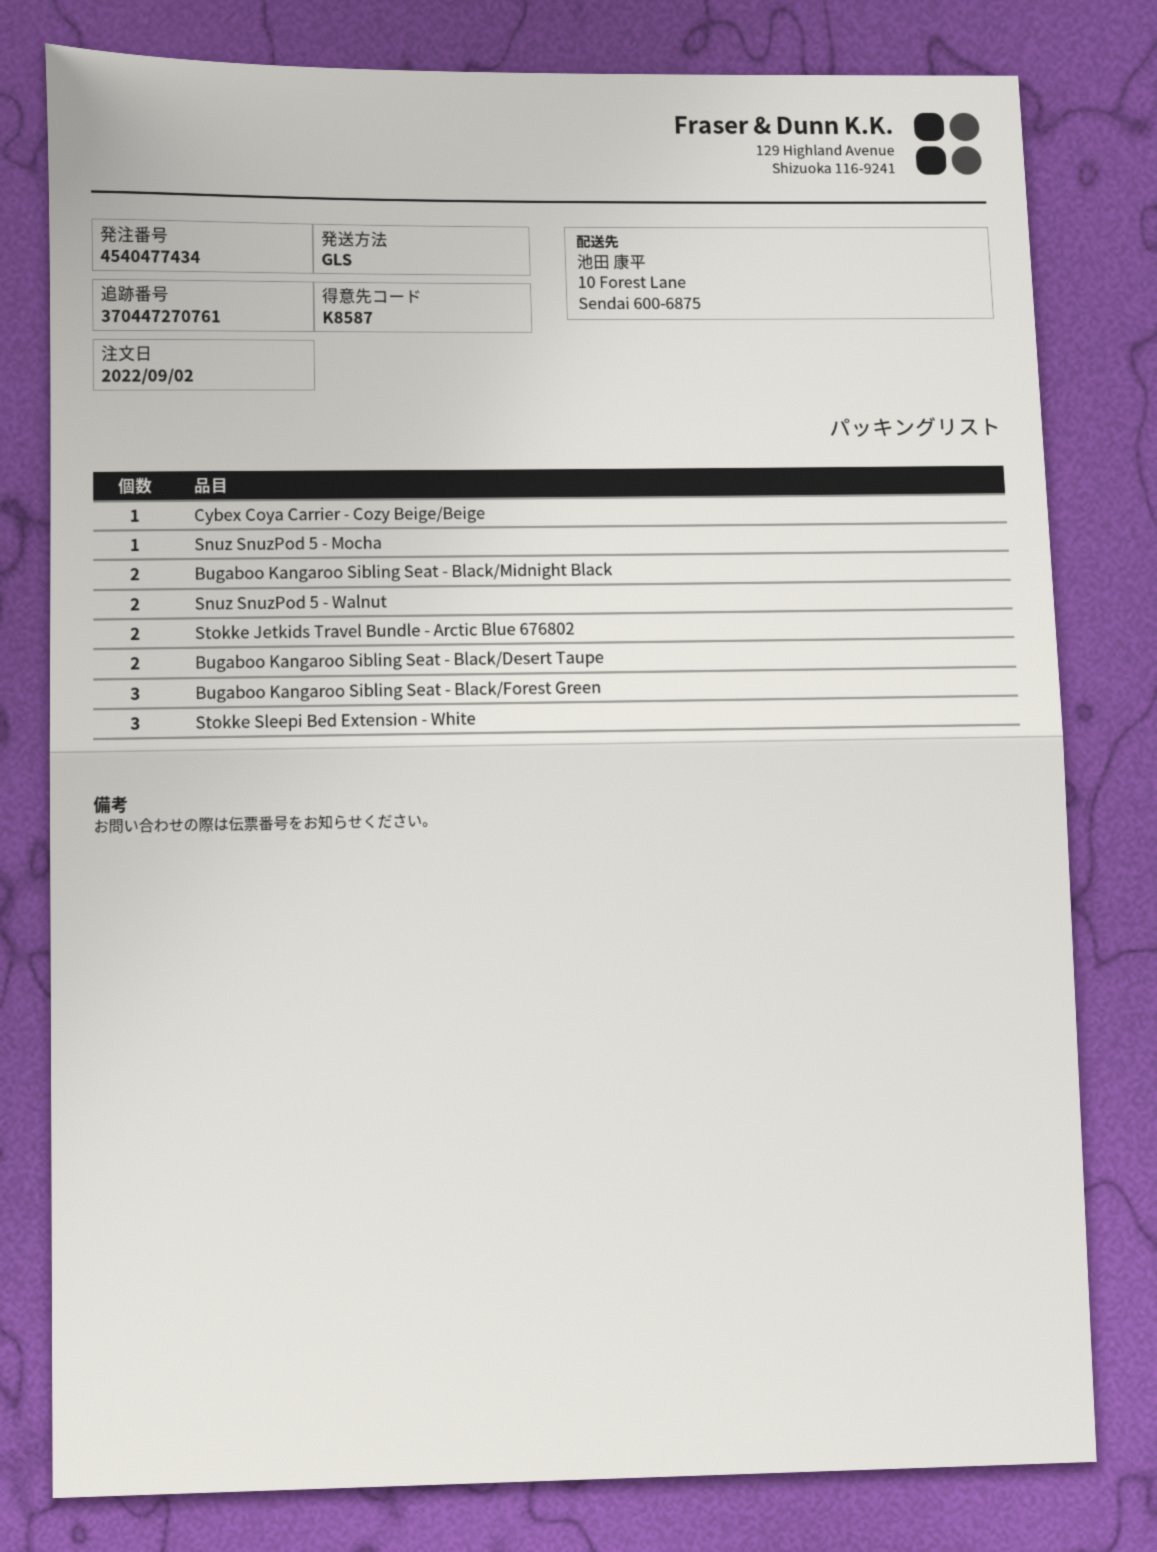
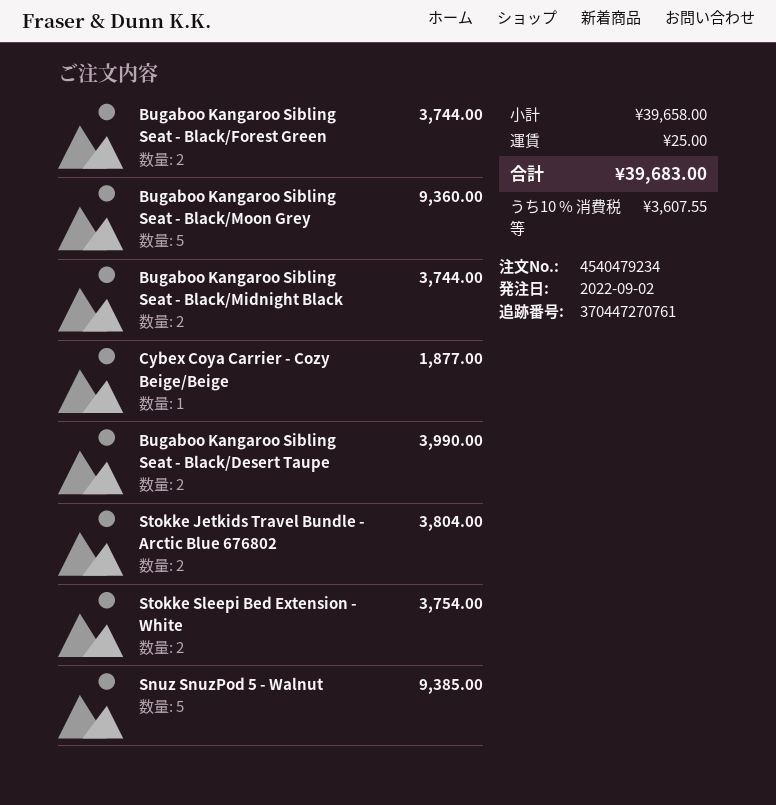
order number: 4540477434 -> 4540479234
Snuz SnuzPod 5 - Mocha: 1 -> none
Snuz SnuzPod 5 - Walnut: 2 -> 5
Bugaboo Kangaroo Sibling Seat - Black/Forest Green: 3 -> 2
Stokke Sleepi Bed Extension - White: 3 -> 2
Bugaboo Kangaroo Sibling Seat - Black/Moon Grey: none -> 5

